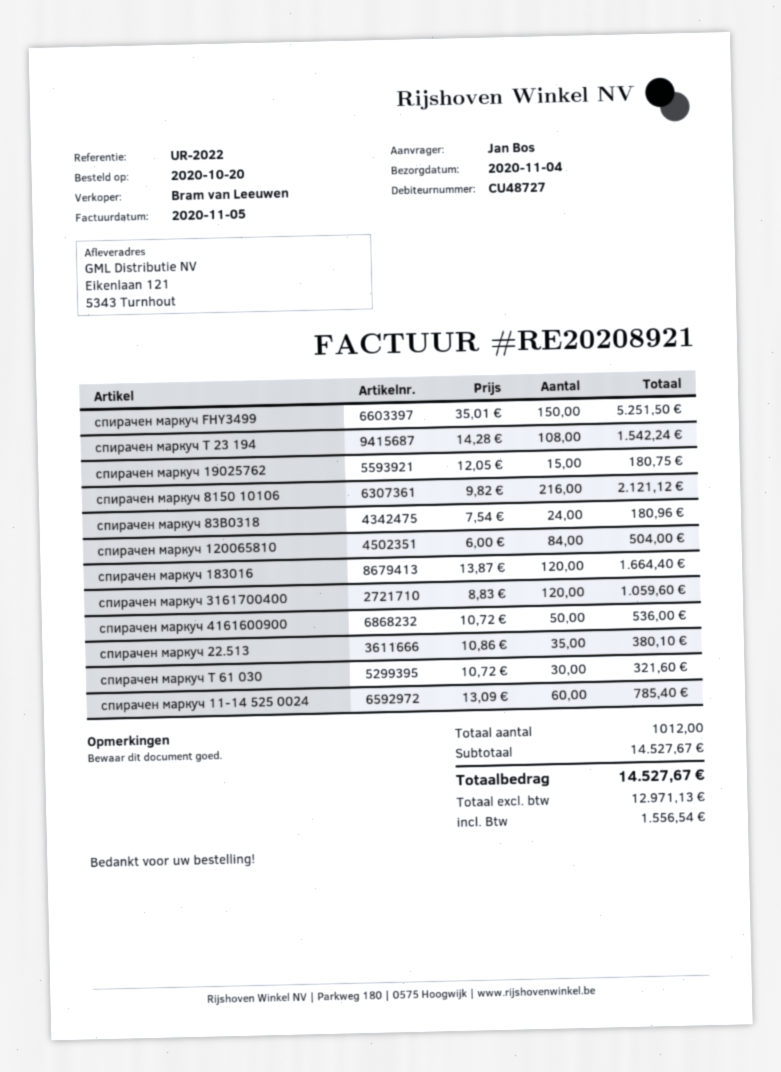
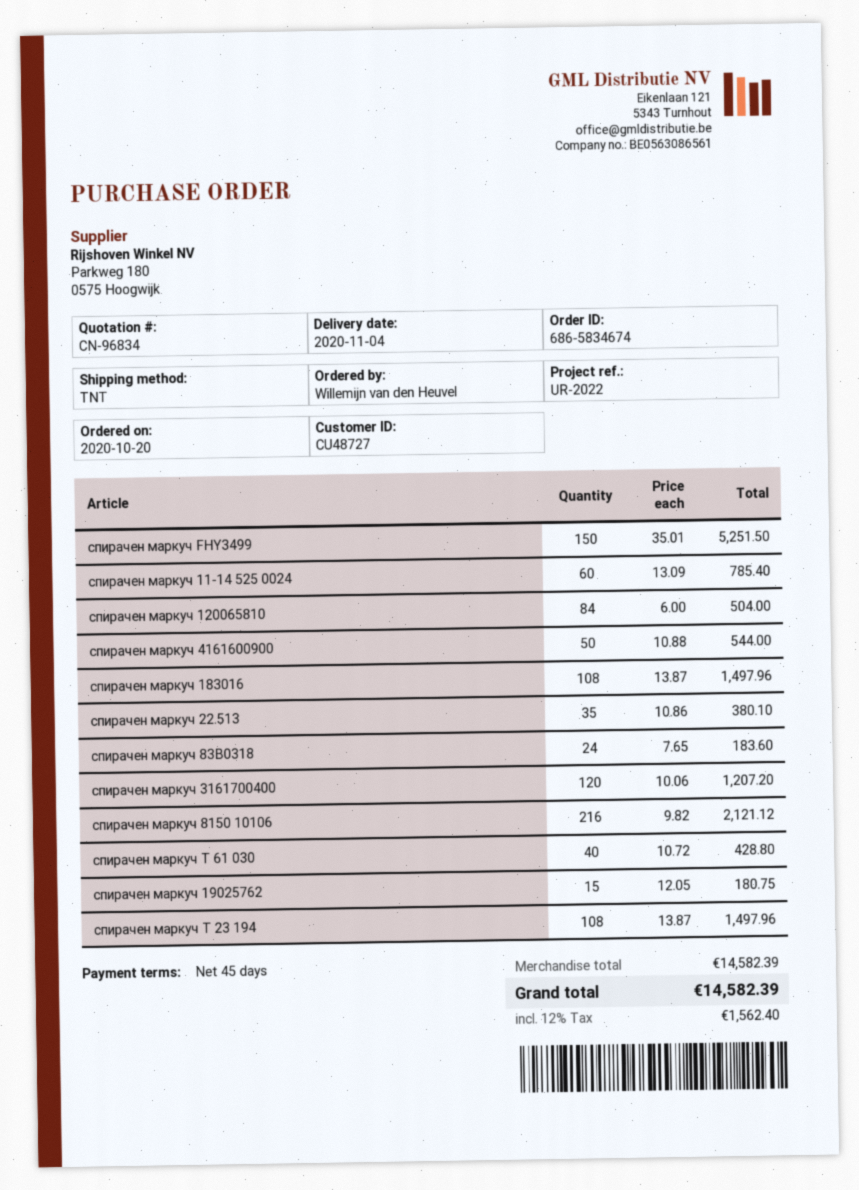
ordered by: Jan Bos -> Willemijn van den Heuvel
спирачен маркуч T 23 194: 108 x 14.28 = 1542.24 -> 108 x 13.87 = 1497.96
спирачен маркуч 83B0318: 24 x 7.54 = 180.96 -> 24 x 7.65 = 183.60
спирачен маркуч 183016: 120 x 13.87 = 1664.40 -> 108 x 13.87 = 1497.96
спирачен маркуч 3161700400: 120 x 8.83 = 1059.60 -> 120 x 10.06 = 1207.20
спирачен маркуч 4161600900: 50 x 10.72 = 536.00 -> 50 x 10.88 = 544.00
спирачен маркуч T 61 030: 30 x 10.72 = 321.60 -> 40 x 10.72 = 428.80
subtotal: 14527.67 -> 14582.39
tax: 1556.54 -> 1562.40
total: 14527.67 -> 14582.39

